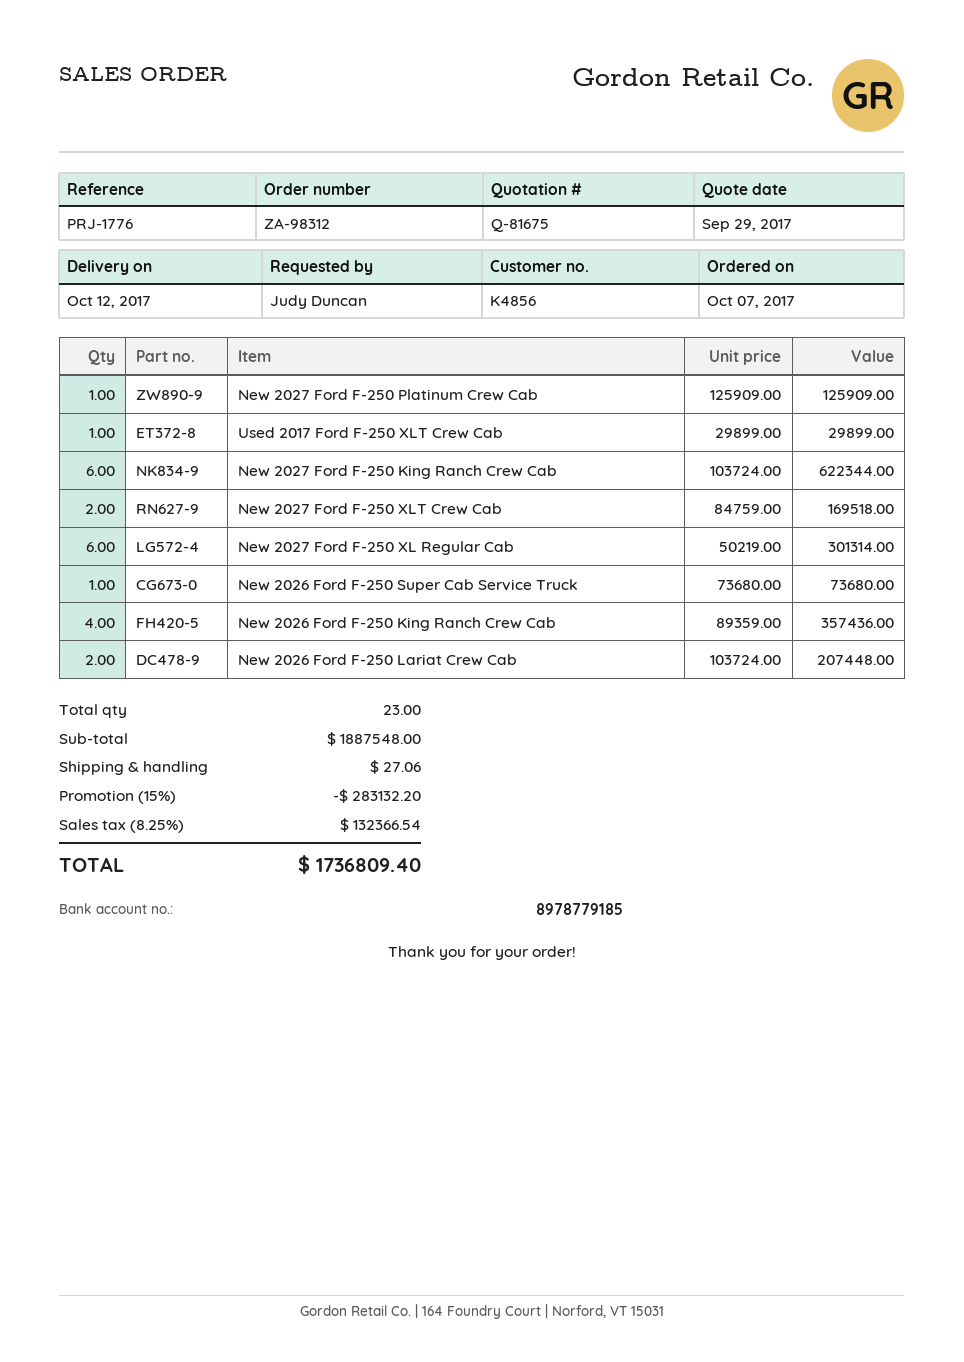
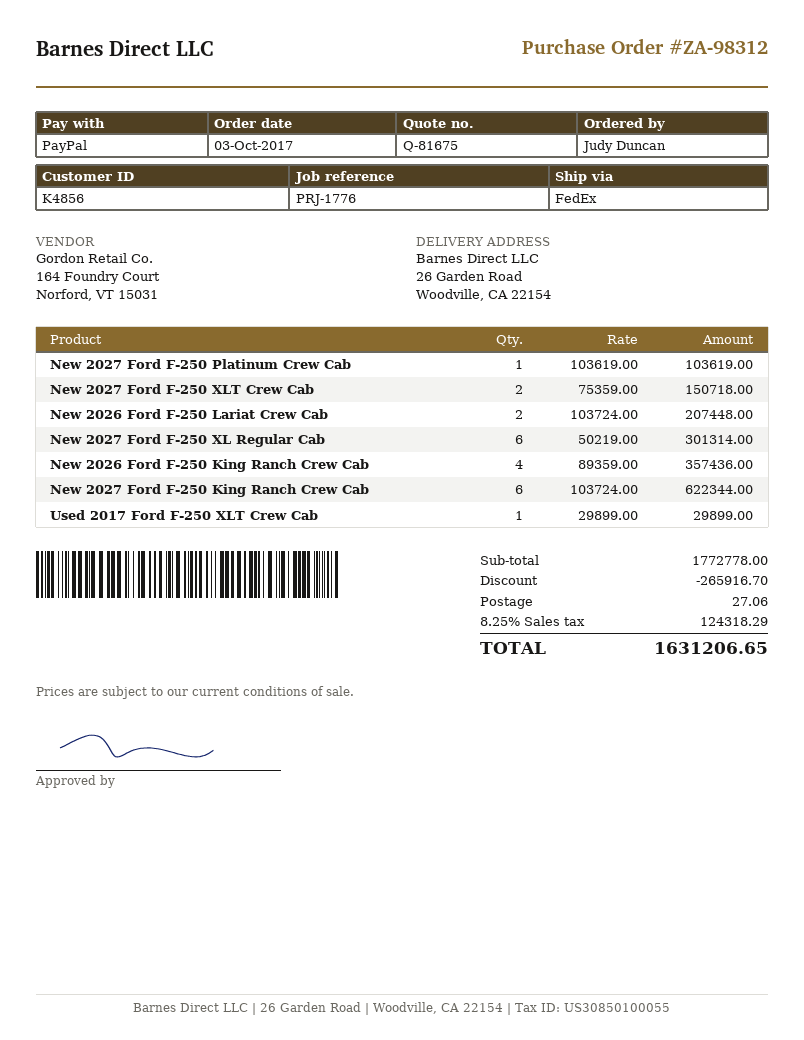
order date: 2017-10-07 -> 2017-10-03
New 2027 Ford F-250 Platinum Crew Cab: 1 x 125909.00 = 125909.00 -> 1 x 103619.00 = 103619.00
New 2027 Ford F-250 XLT Crew Cab: 2 x 84759.00 = 169518.00 -> 2 x 75359.00 = 150718.00
New 2026 Ford F-250 Super Cab Service Truck: 1 x 73680.00 = 73680.00 -> none
subtotal: 1887548.00 -> 1772778.00
discount: 283132.20 -> 265916.70
tax: 8.25% = 132366.54 -> 8.25% = 124318.29
total: 1736809.40 -> 1631206.65

